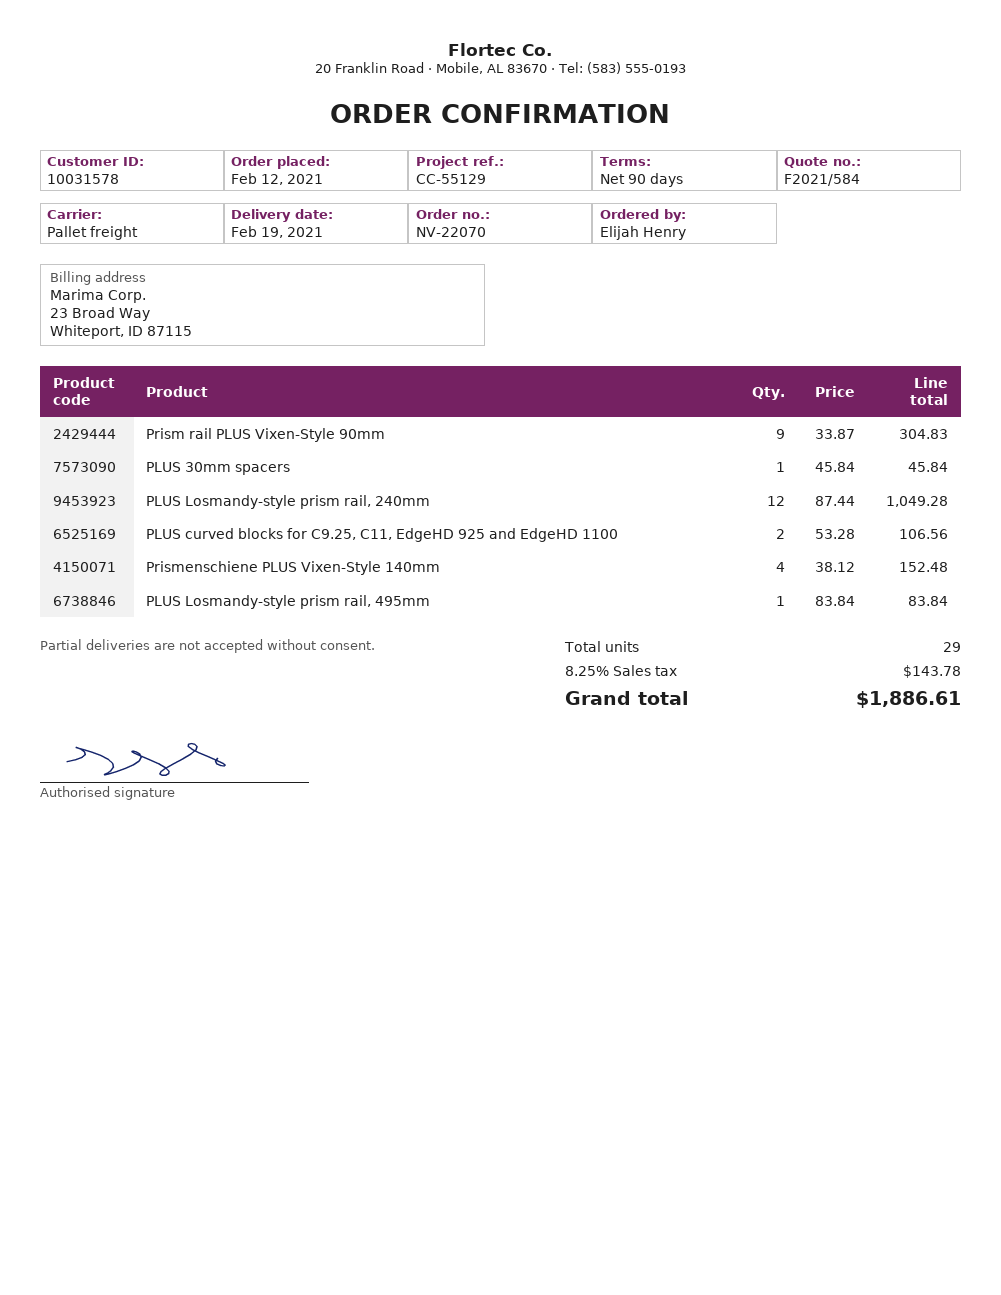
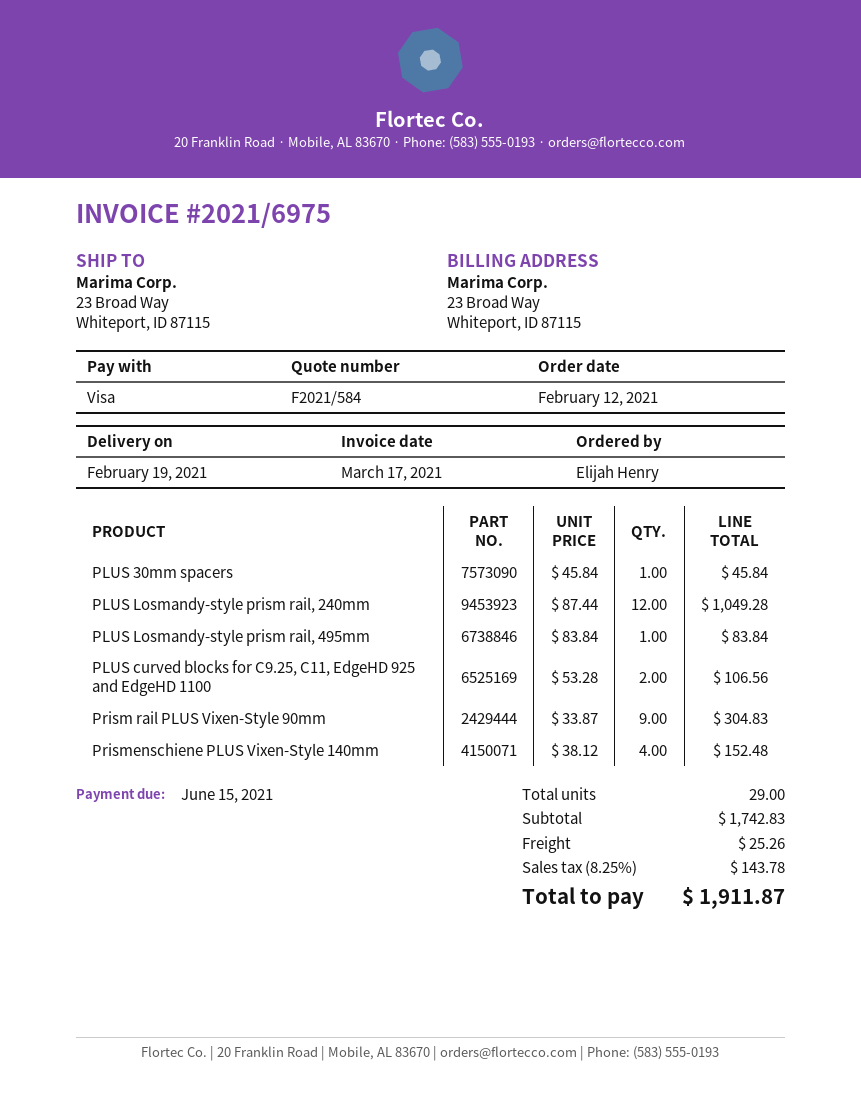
shipping: none -> 25.26
total: 1886.61 -> 1911.87

